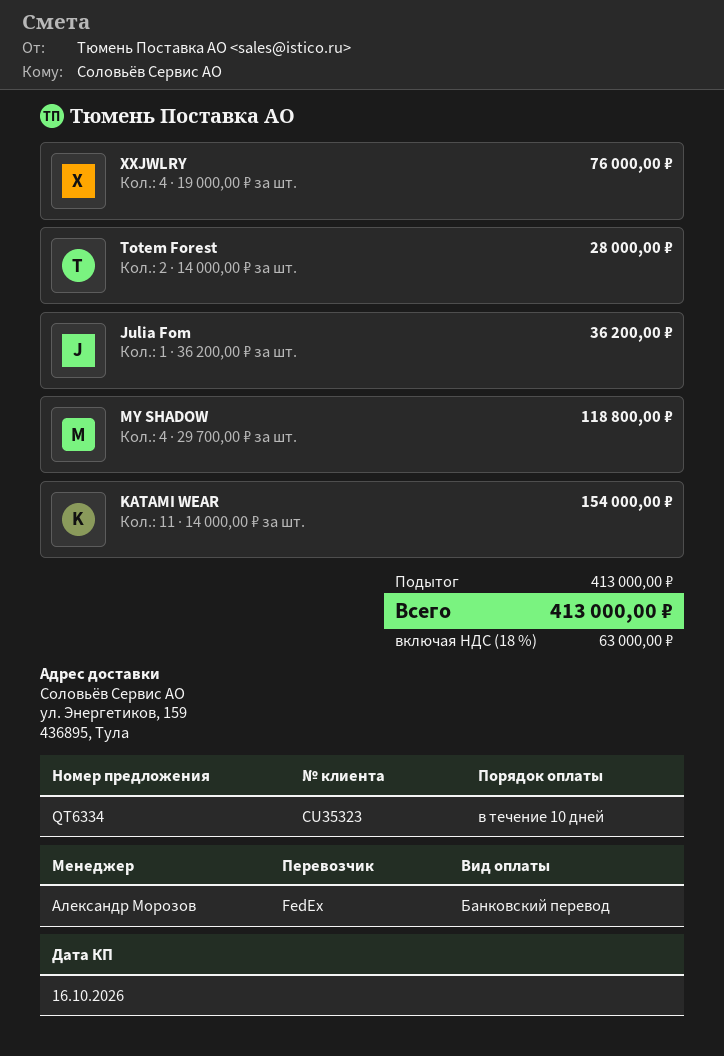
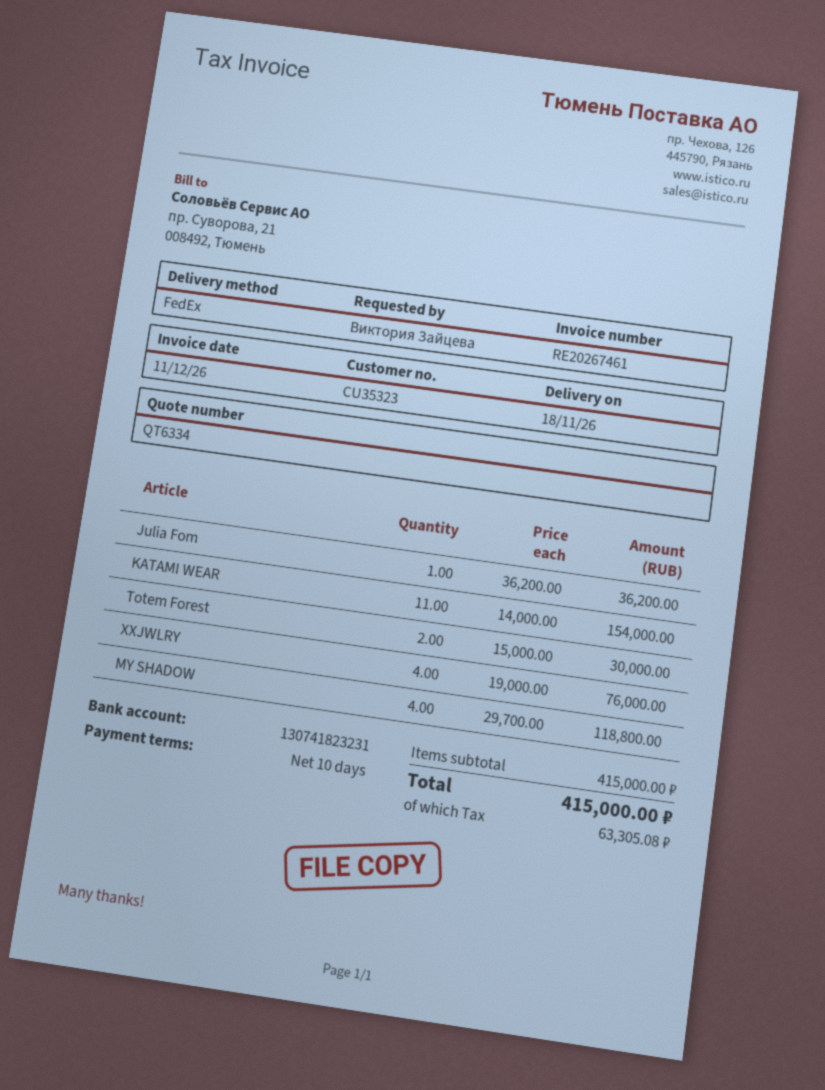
Totem Forest: 2 x 14000.00 = 28000.00 -> 2 x 15000.00 = 30000.00
subtotal: 413000.00 -> 415000.00
tax: 63000.00 -> 63305.08
total: 413000.00 -> 415000.00

